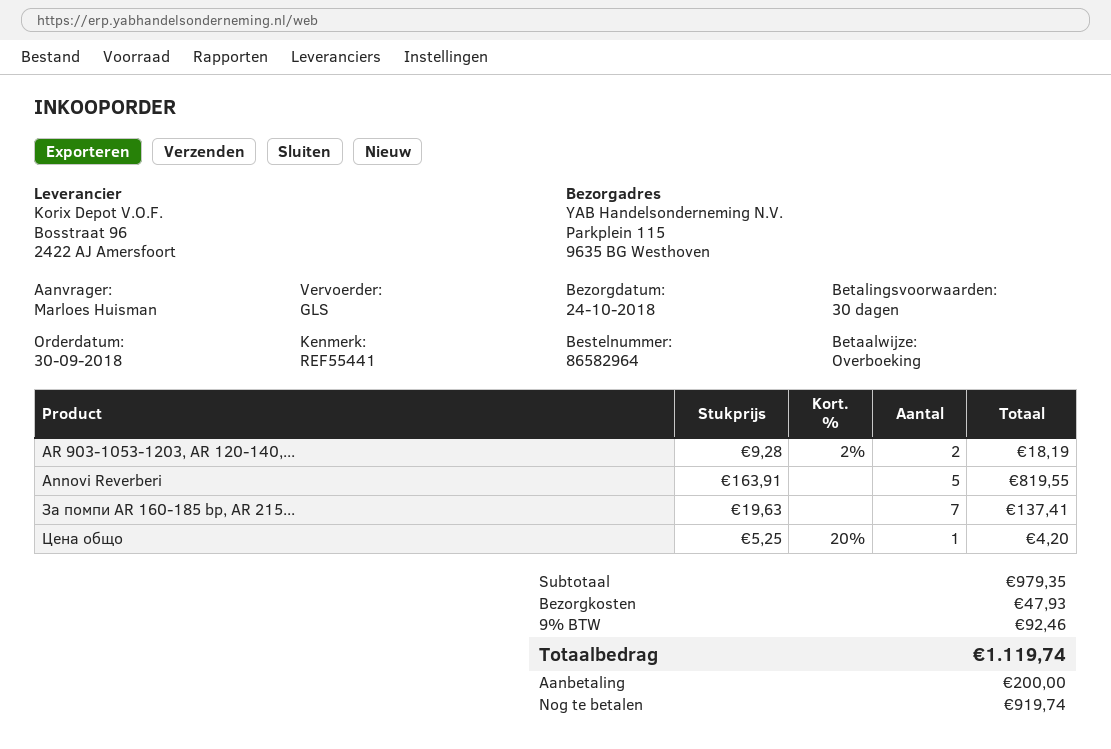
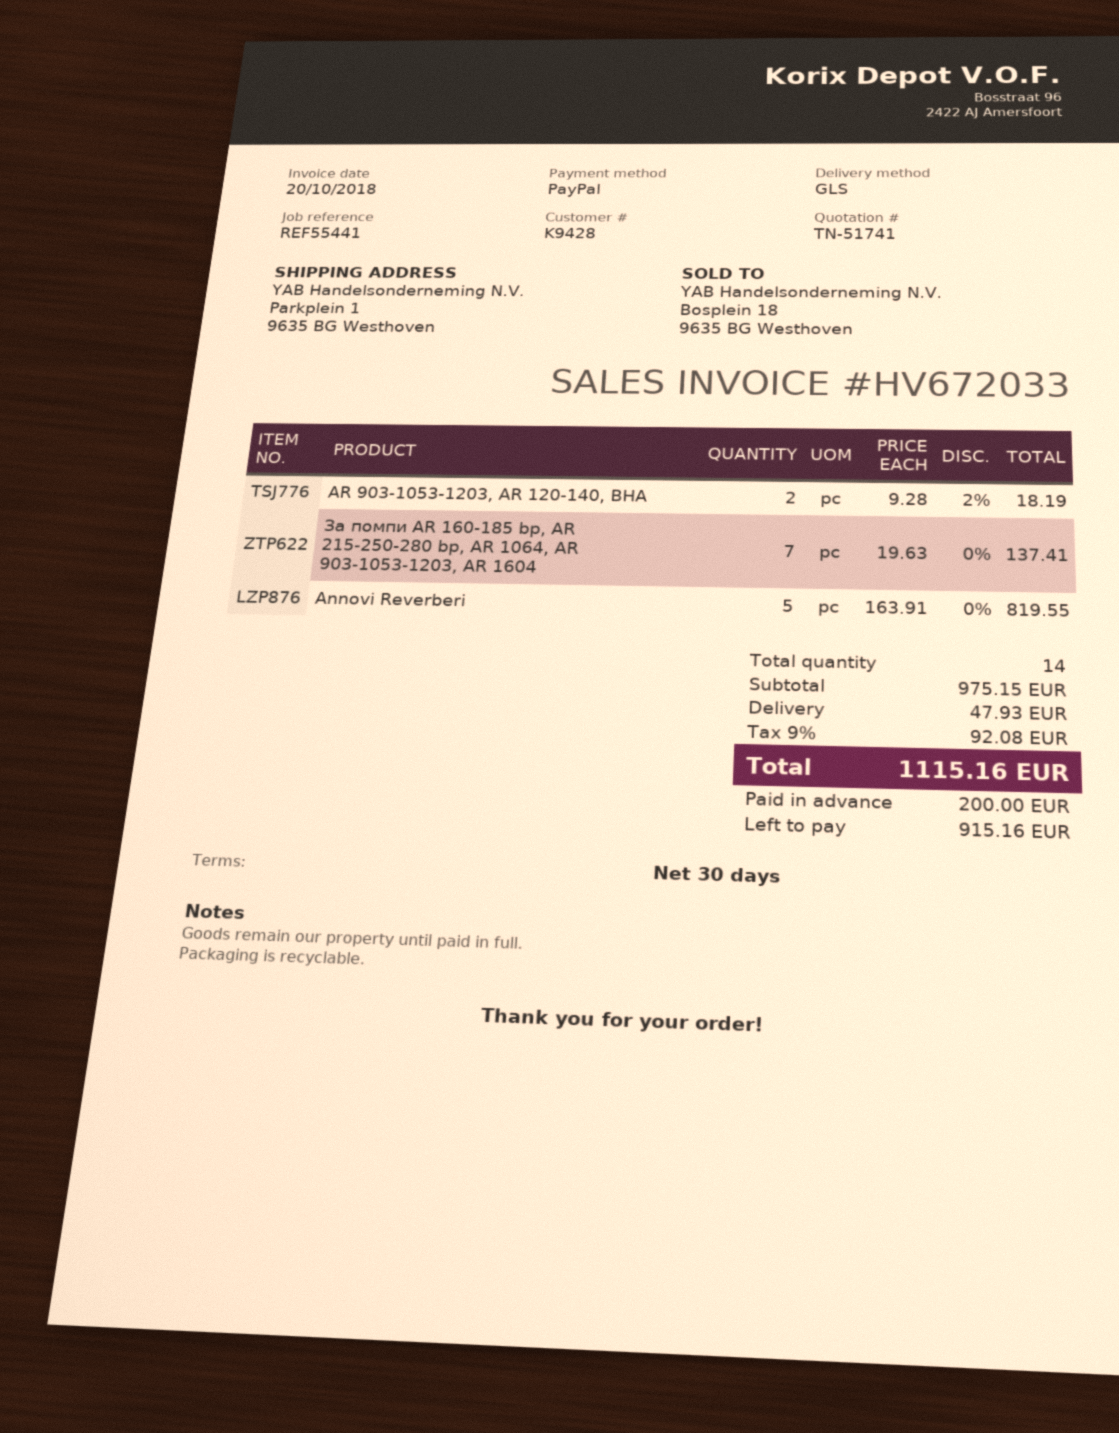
payment method: bank transfer -> PayPal
ship to: Parkplein 115, 9635 BG Westhoven -> Parkplein 1, 9635 BG Westhoven
Цена общо: 1 x 5.25 - 20% = 4.20 -> none
subtotal: 979.35 -> 975.15
tax: 9% = 92.46 -> 9% = 92.08
total: 1119.74 -> 1115.16
balance: 919.74 -> 915.16

